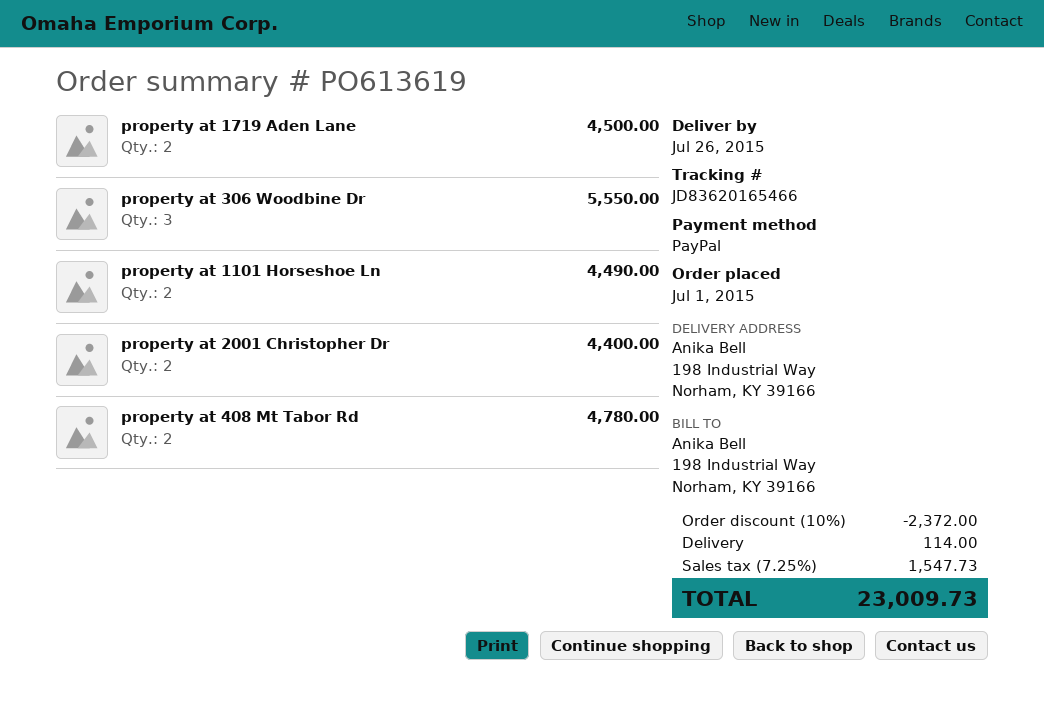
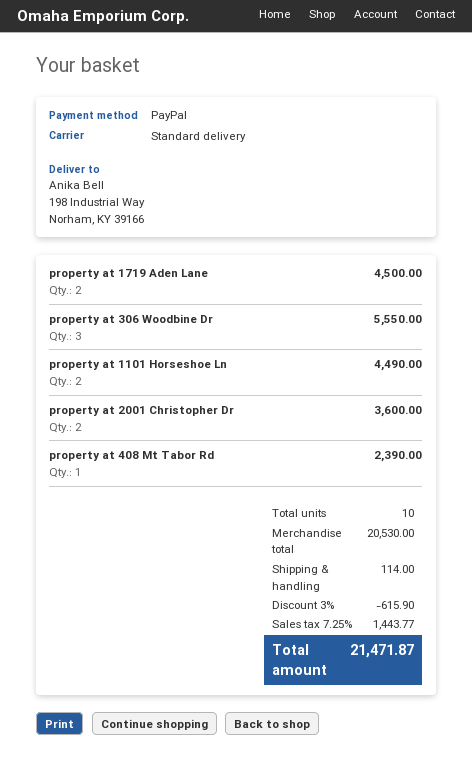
property at 2001 Christopher Dr: 2 for 4400.00 -> 2 for 3600.00
property at 408 Mt Tabor Rd: 2 for 4780.00 -> 1 for 2390.00
discount: 10% = 2372.00 -> 3% = 615.90
tax: 7.25% = 1547.73 -> 7.25% = 1443.77
total: 23009.73 -> 21471.87

